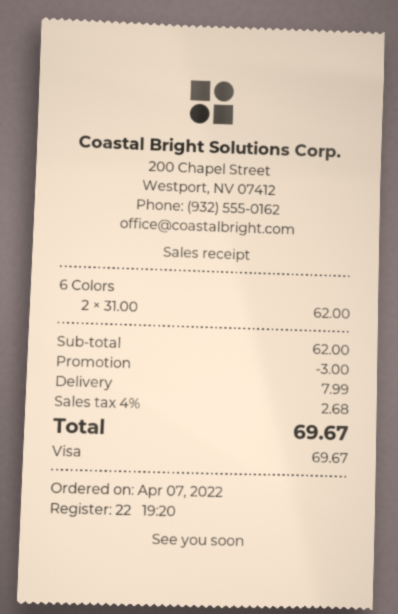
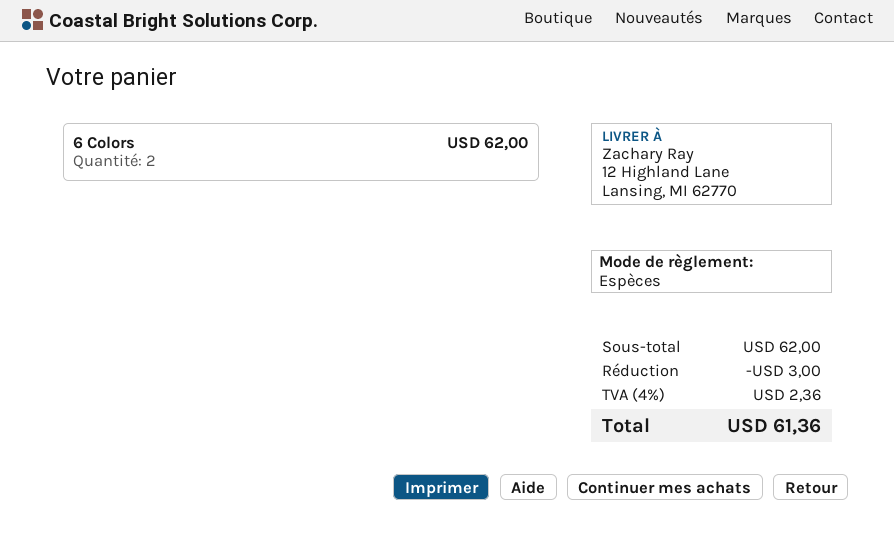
payment method: Visa -> cash
shipping: 7.99 -> none
tax: 4% = 2.68 -> 4% = 2.36
total: 69.67 -> 61.36

